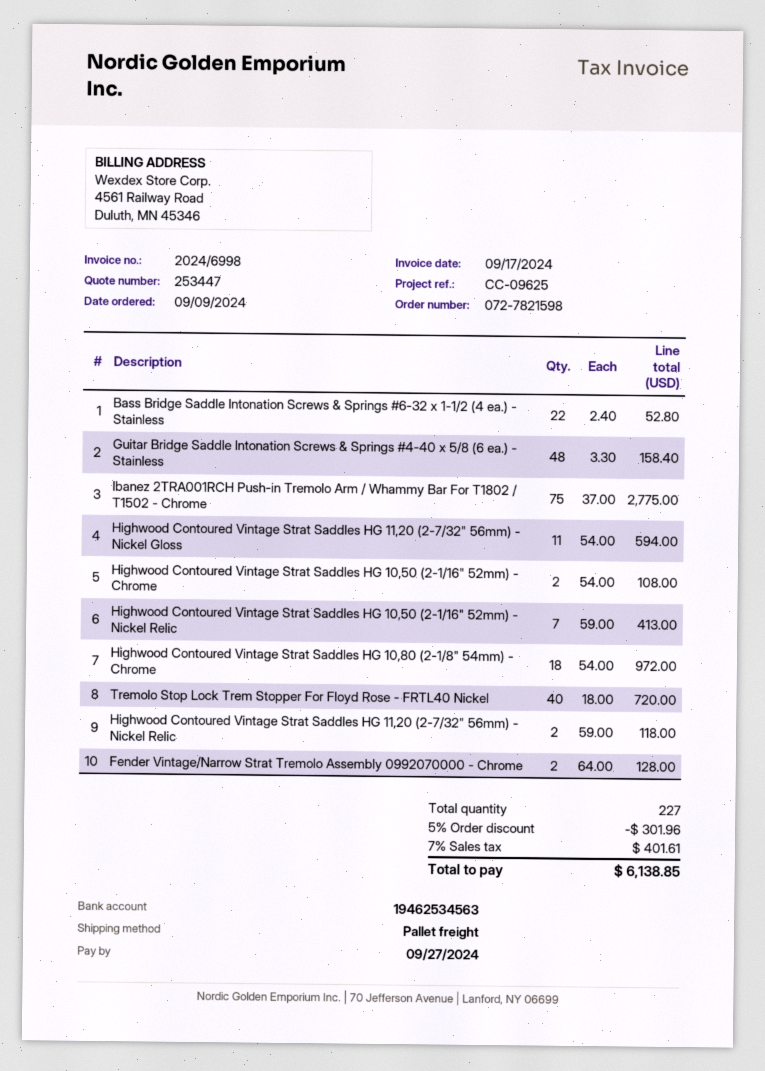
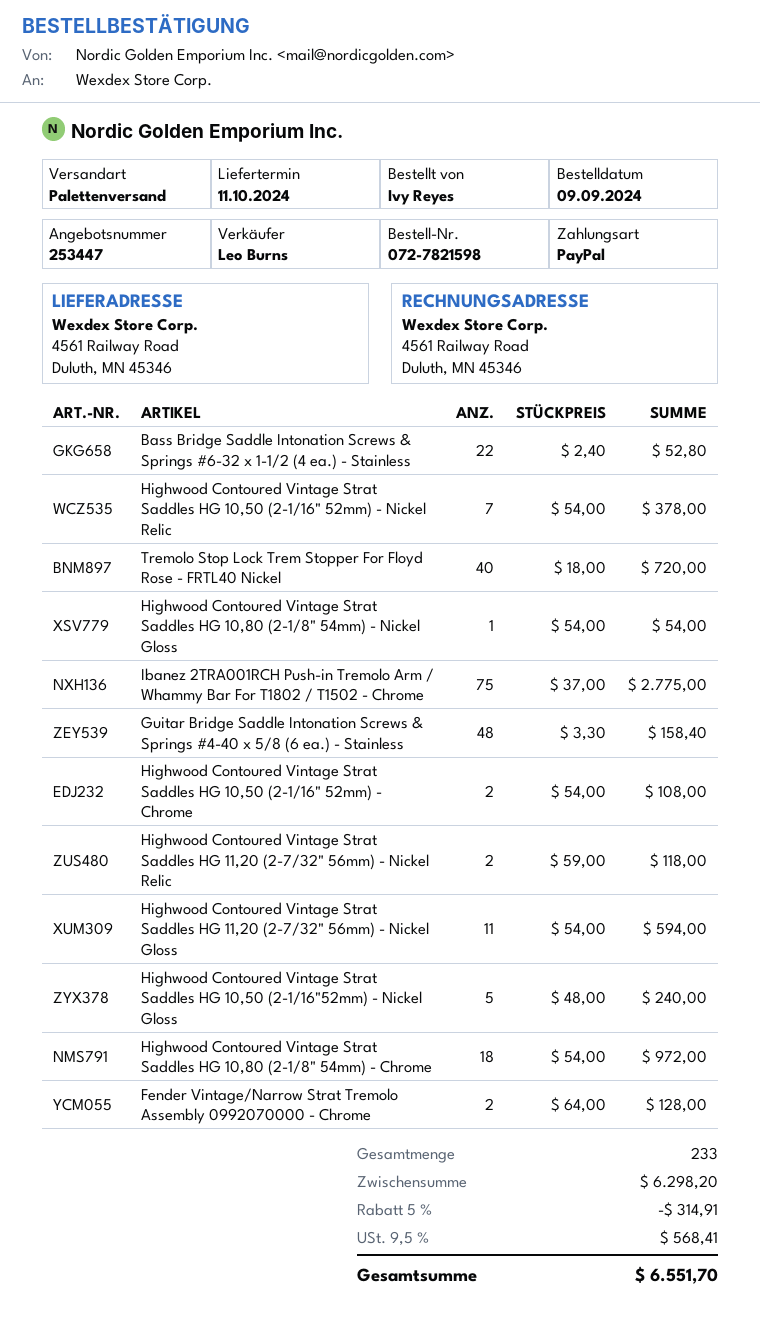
Highwood Contoured Vintage Strat Saddles HG 10,50 (2-1/16" 52mm) - Nickel Relic: 7 x 59.00 = 413.00 -> 7 x 54.00 = 378.00
Highwood Contoured Vintage Strat Saddles HG 10,80 (2-1/8" 54mm) - Nickel Gloss: none -> 1 x 54.00 = 54.00
Highwood Contoured Vintage Strat Saddles HG 10,50 (2-1/16"52mm) - Nickel Gloss: none -> 5 x 48.00 = 240.00
total quantity: 227 -> 233
discount: 5% = 301.96 -> 5% = 314.91
tax: 7% = 401.61 -> 9.5% = 568.41
total: 6138.85 -> 6551.70

